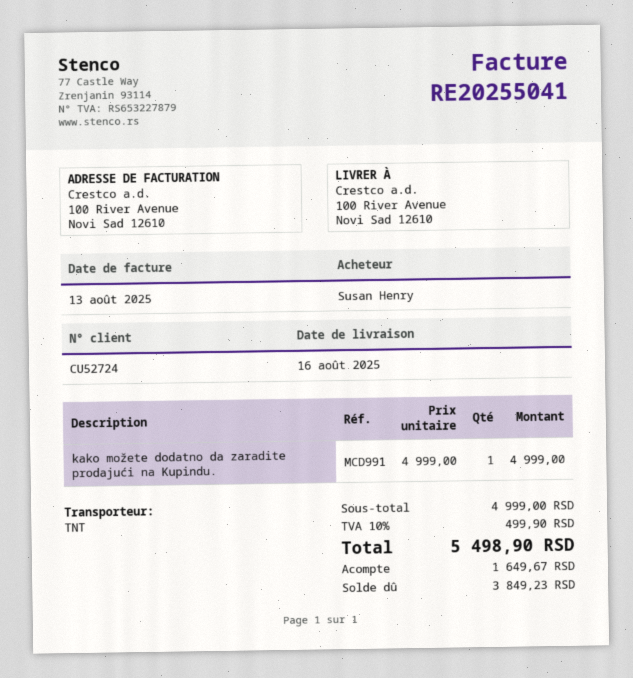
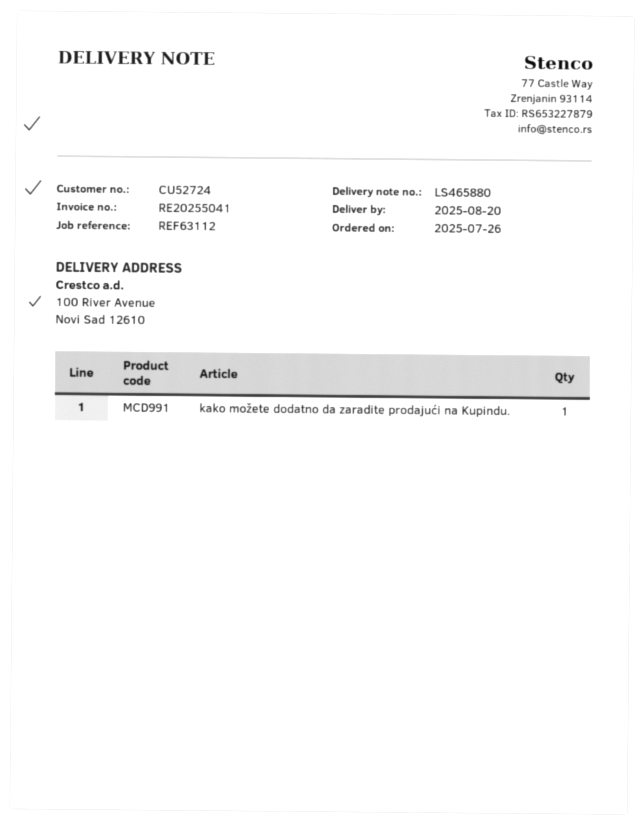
delivery date: 2025-08-16 -> 2025-08-20

